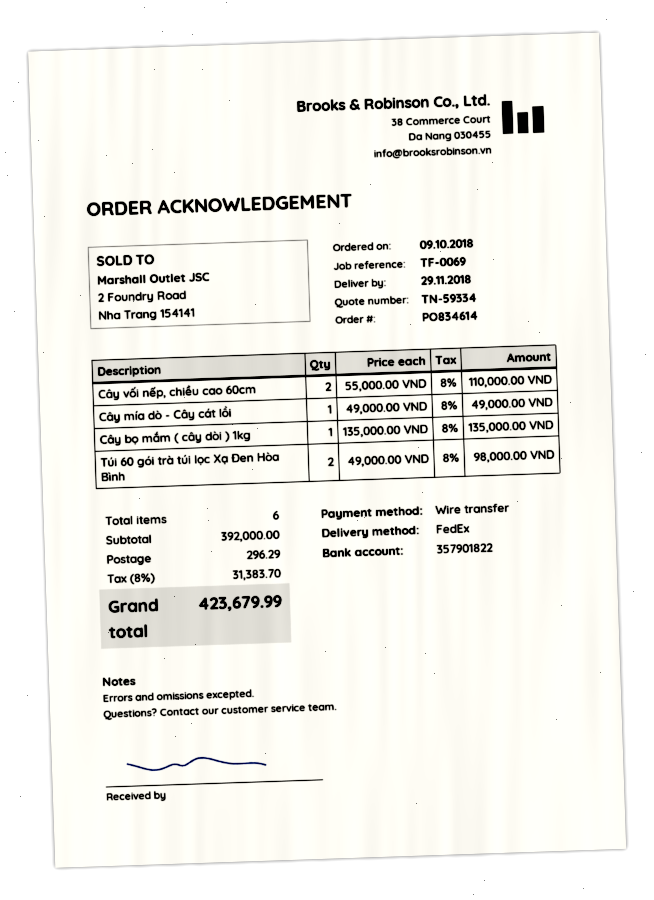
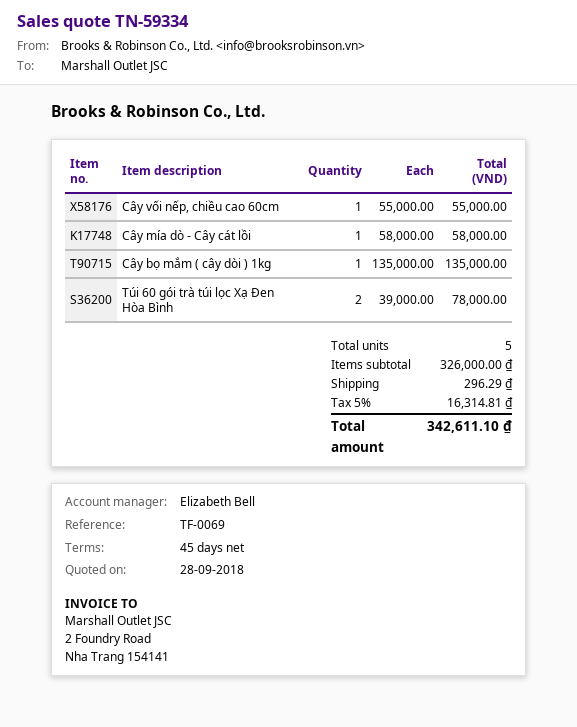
Cây vối nếp, chiều cao 60cm: 2 x 55000.00 = 110000.00 -> 1 x 55000.00 = 55000.00
Cây mía dò - Cây cát lồi: 1 x 49000.00 = 49000.00 -> 1 x 58000.00 = 58000.00
Túi 60 gói trà túi lọc Xạ Đen Hòa Bình: 2 x 49000.00 = 98000.00 -> 2 x 39000.00 = 78000.00
total quantity: 6 -> 5
subtotal: 392000.00 -> 326000.00
tax: 8% = 31383.70 -> 5% = 16314.81
total: 423679.99 -> 342611.10

